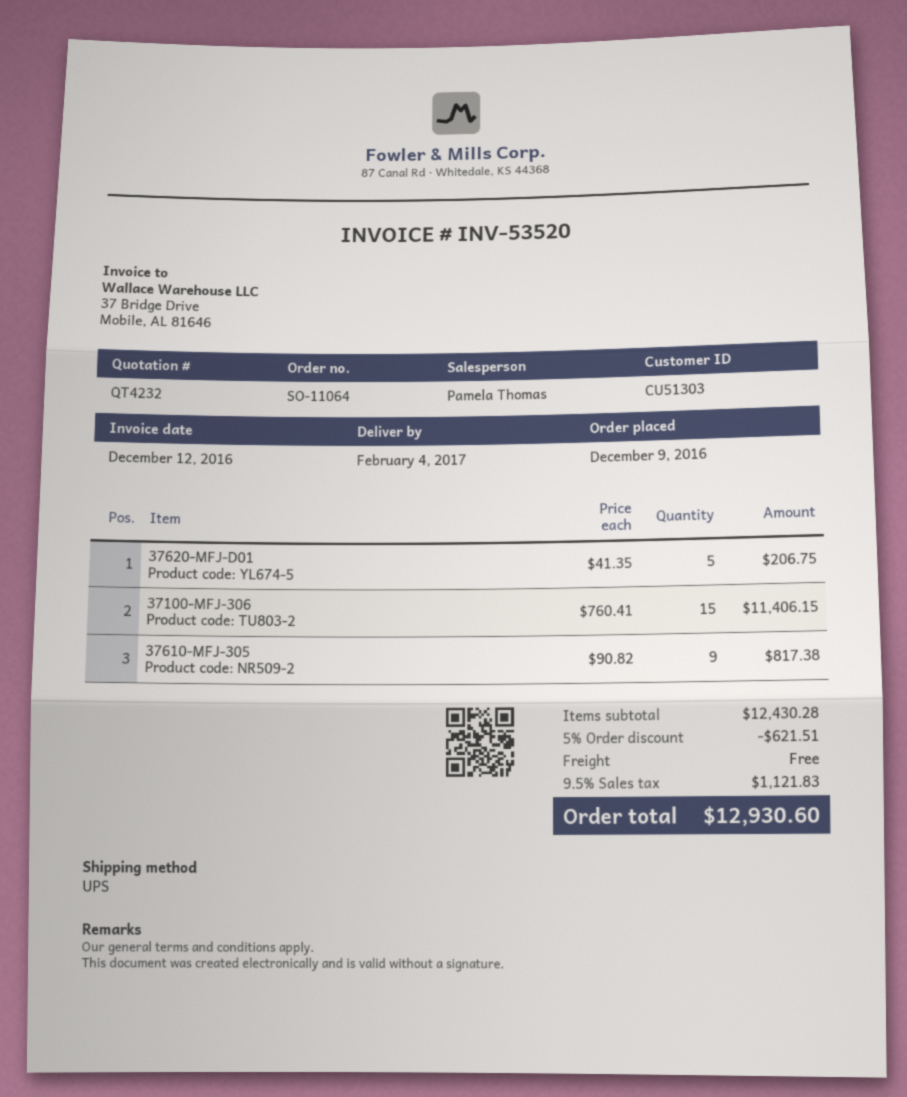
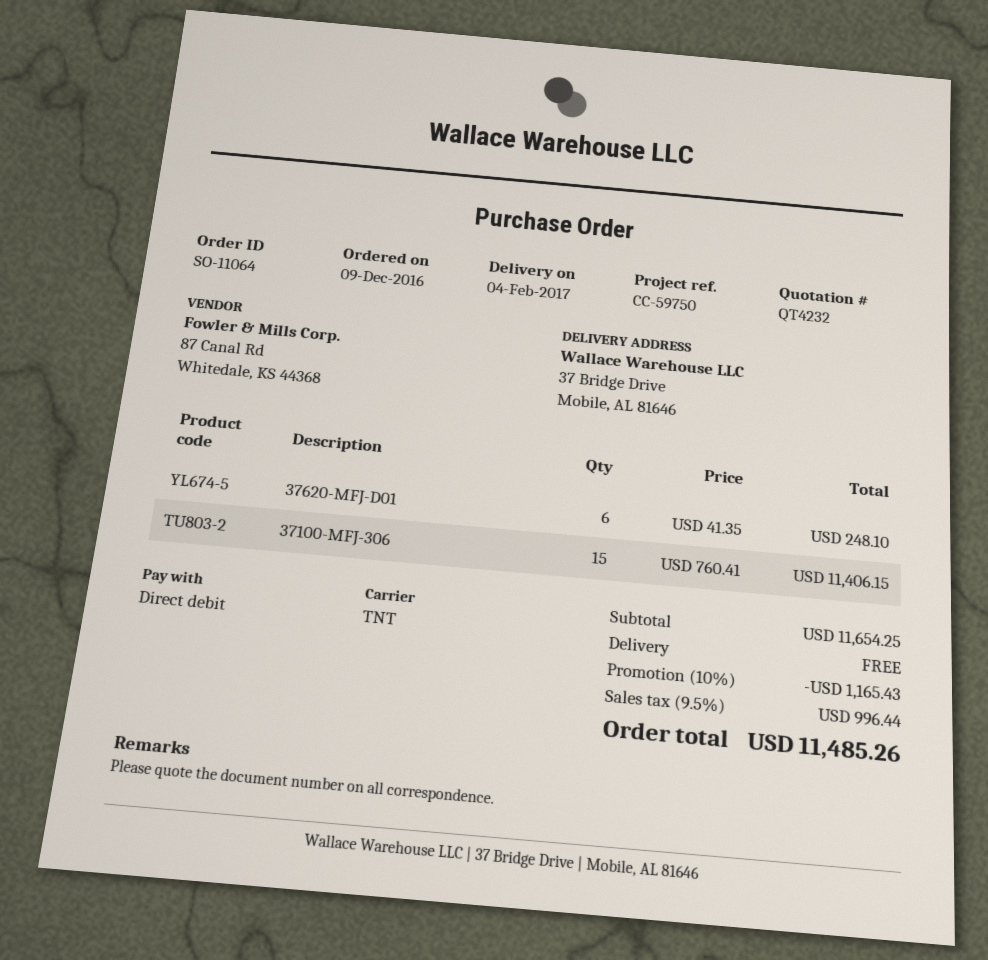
shipping method: UPS -> TNT
37620-MFJ-D01: 5 x 41.35 = 206.75 -> 6 x 41.35 = 248.10
37610-MFJ-305: 9 x 90.82 = 817.38 -> none
subtotal: 12430.28 -> 11654.25
discount: 5% = 621.51 -> 10% = 1165.43
tax: 9.5% = 1121.83 -> 9.5% = 996.44
total: 12930.60 -> 11485.26

